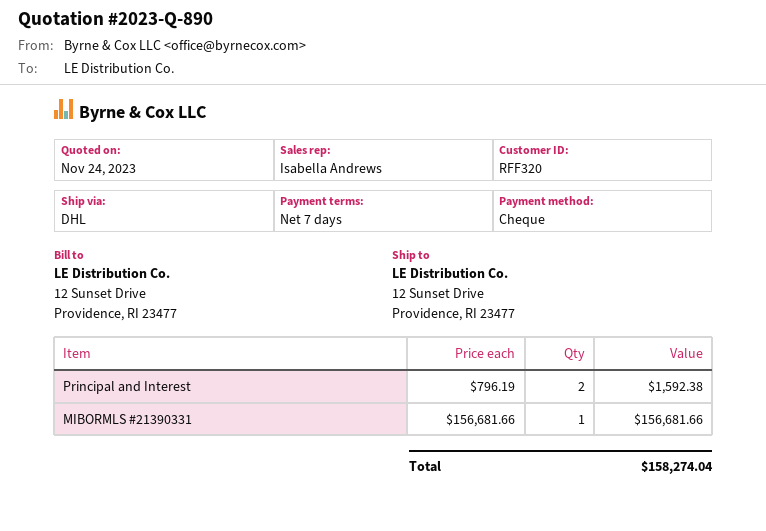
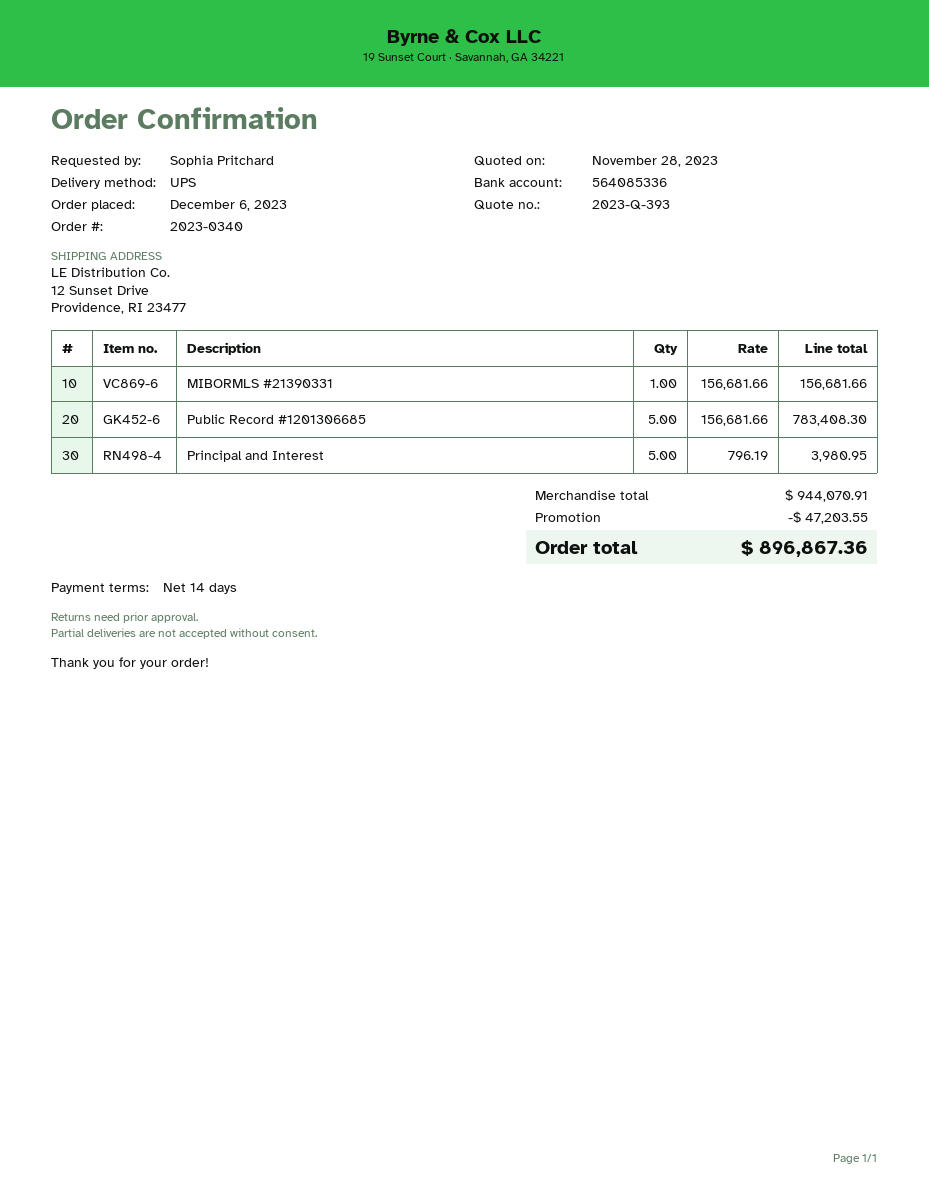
quote number: 2023-Q-890 -> 2023-Q-393
quote date: 2023-11-24 -> 2023-11-28
payment terms: 7 days -> 14 days
shipping method: DHL -> UPS
Principal and Interest: 2 x 796.19 = 1592.38 -> 5 x 796.19 = 3980.95
Public Record #1201306685: none -> 5 x 156681.66 = 783408.30
discount: none -> 47203.55
total: 158274.04 -> 896867.36

